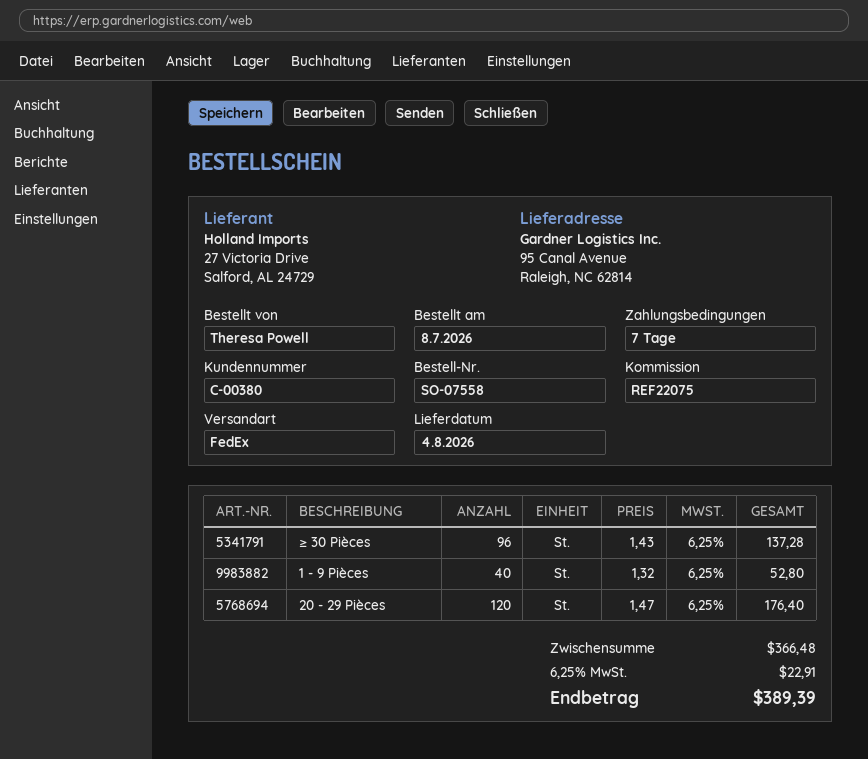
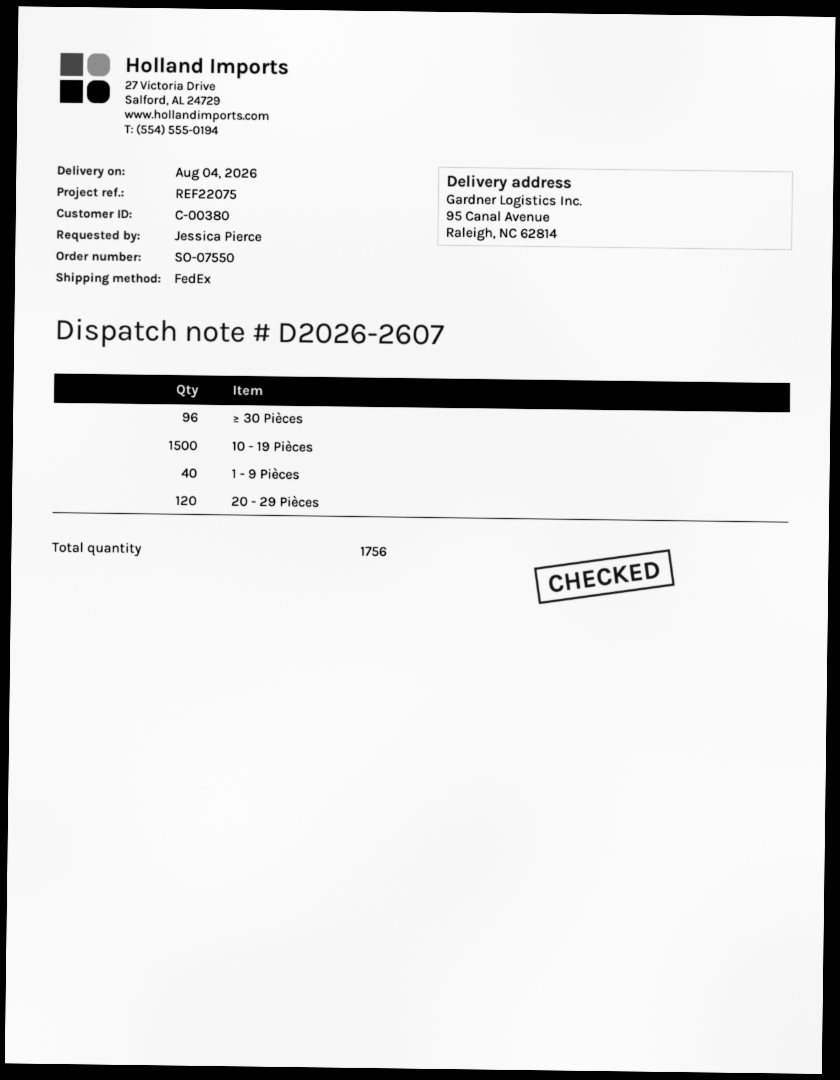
order number: SO-07558 -> SO-07550
ordered by: Theresa Powell -> Jessica Pierce
10 - 19 Pièces: none -> 1500

